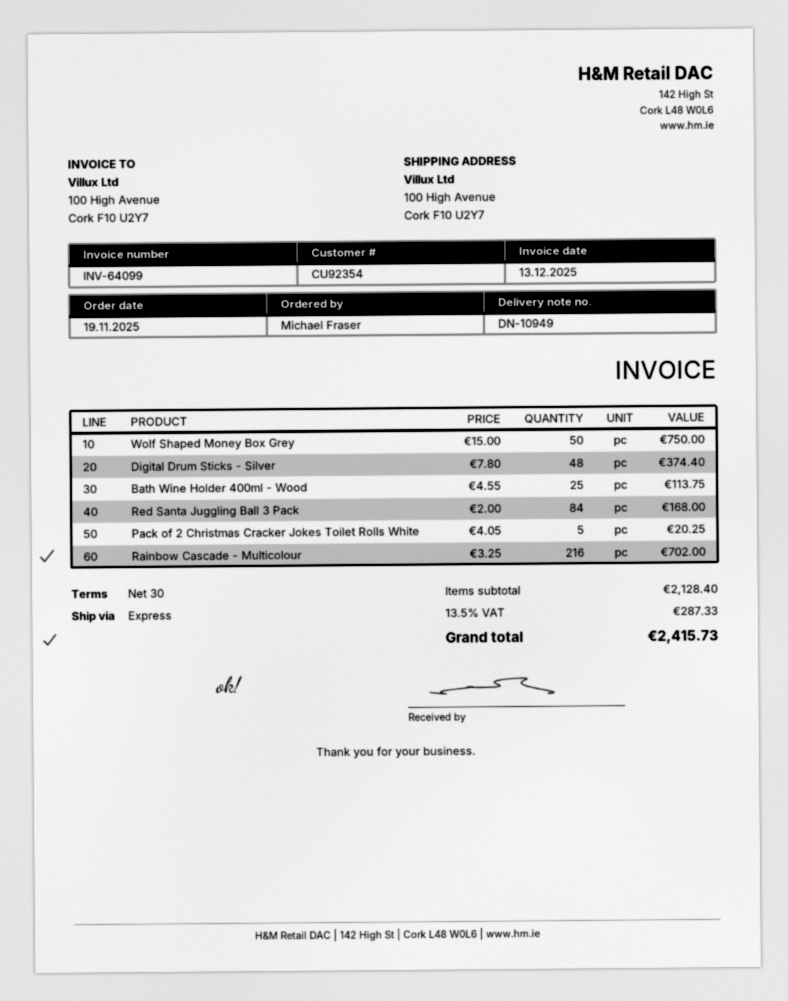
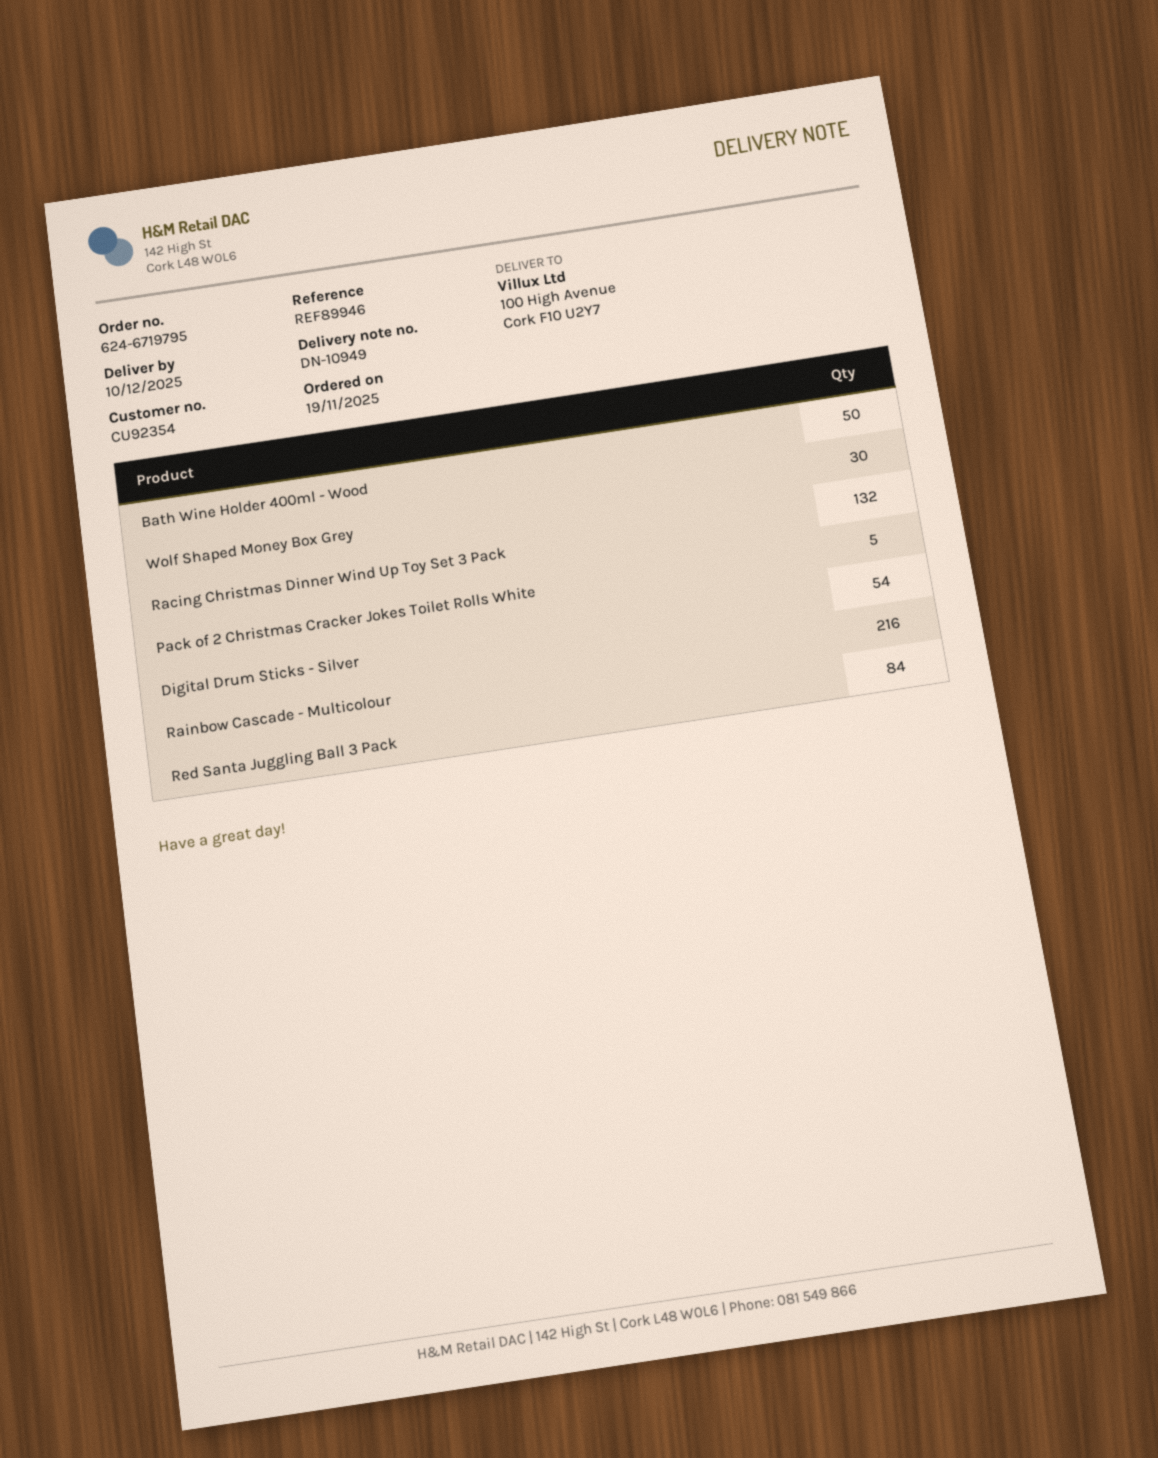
Wolf Shaped Money Box Grey: 50 -> 30
Digital Drum Sticks - Silver: 48 -> 54
Bath Wine Holder 400ml - Wood: 25 -> 50
Racing Christmas Dinner Wind Up Toy Set 3 Pack: none -> 132

